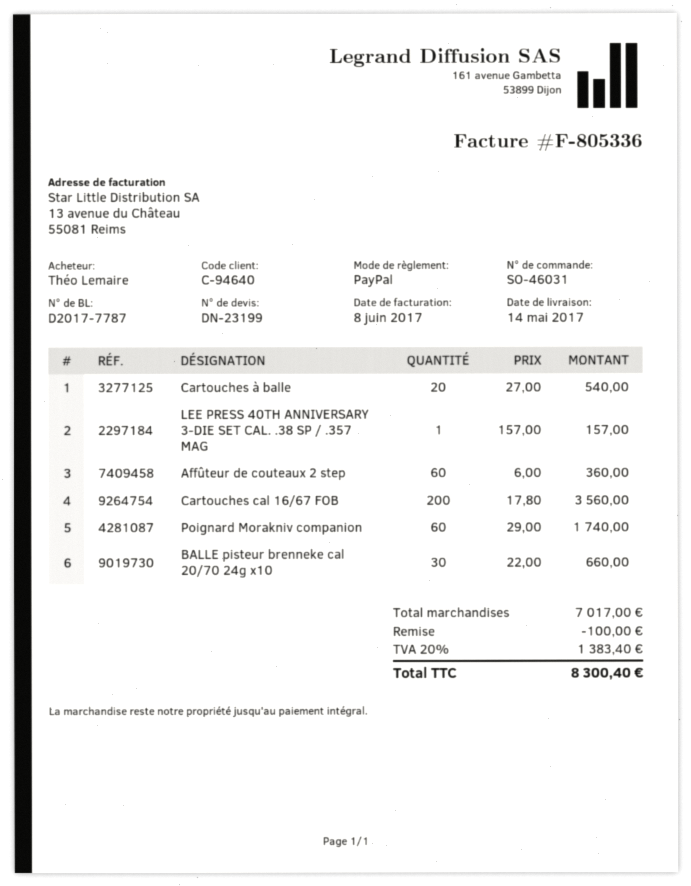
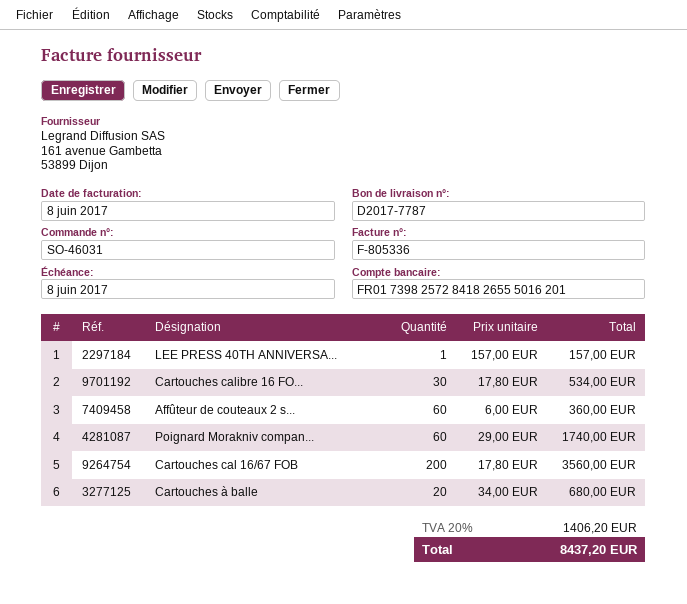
Cartouches à balle: 20 x 27.00 = 540.00 -> 20 x 34.00 = 680.00
BALLE pisteur brenneke cal 20/70 24g x10: 30 x 22.00 = 660.00 -> none
Cartouches calibre 16 FO...: none -> 30 x 17.80 = 534.00
discount: 100.00 -> none
tax: 20% = 1383.40 -> 20% = 1406.20
total: 8300.40 -> 8437.20

